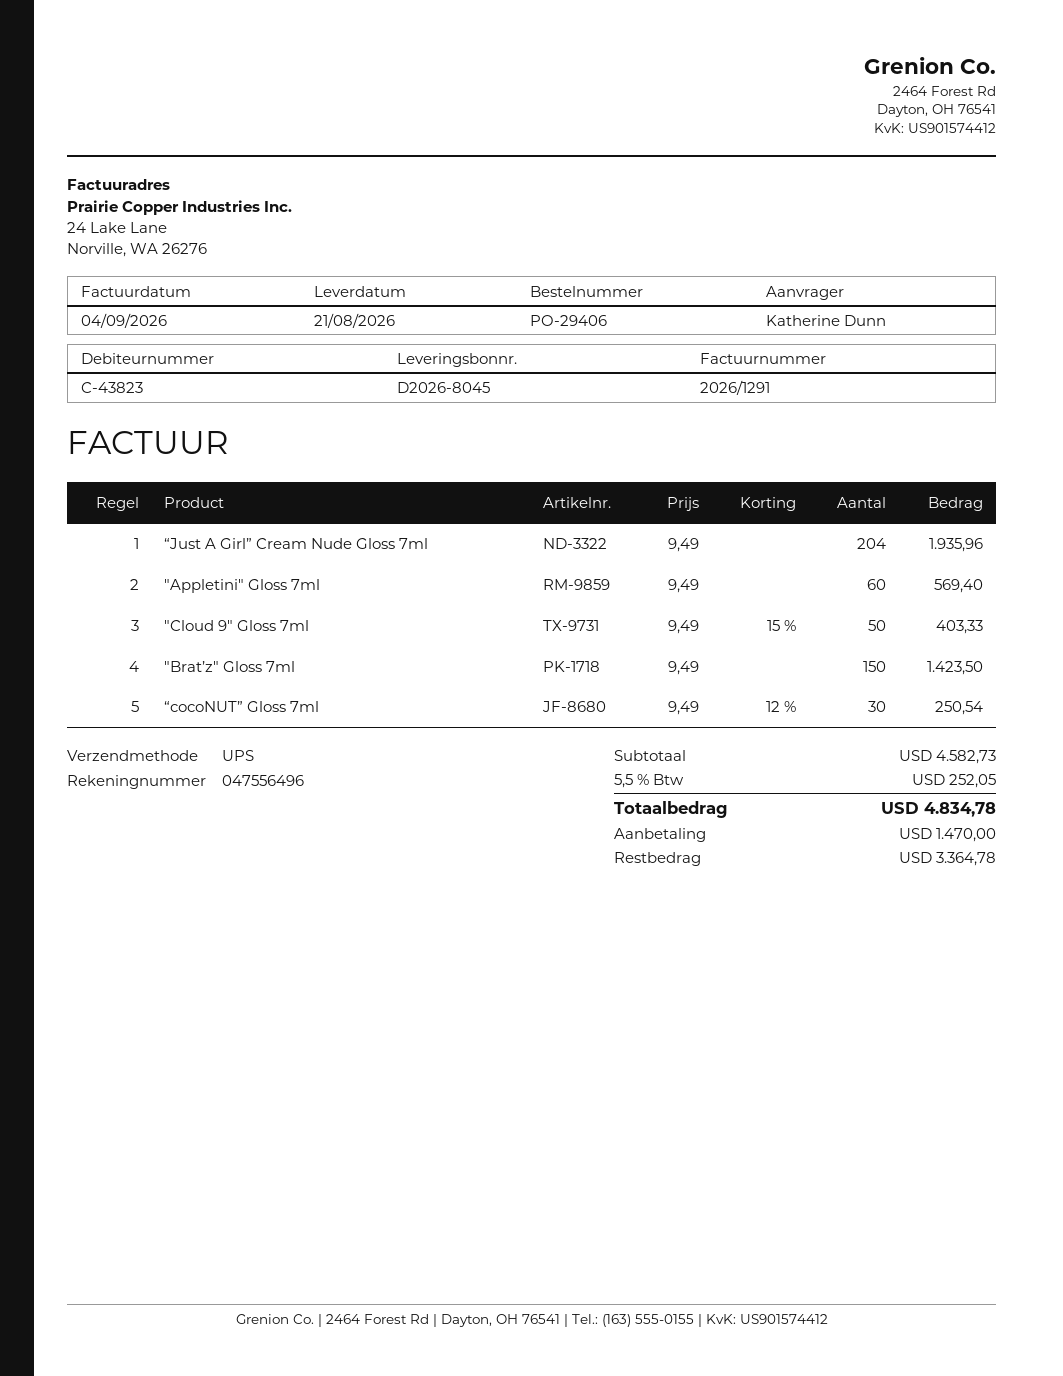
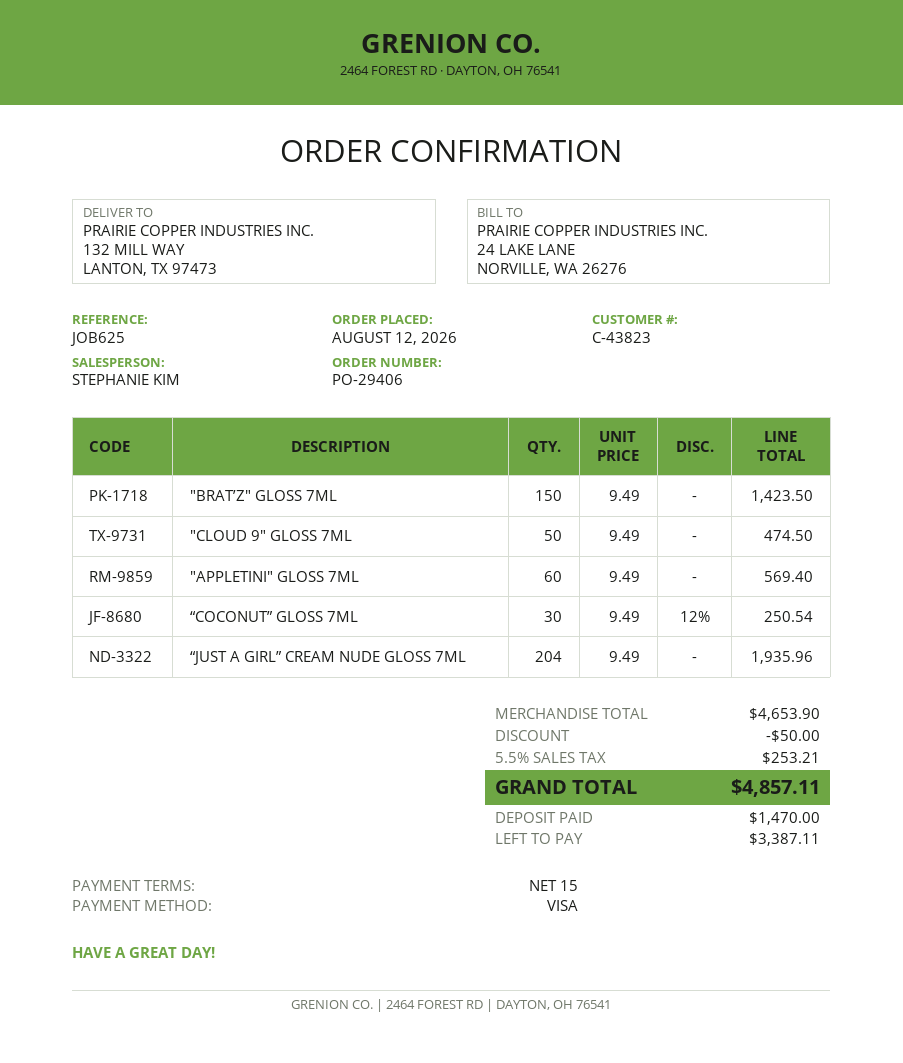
"Cloud 9" Gloss 7ml: 50 x 9.49 - 15% = 403.33 -> 50 x 9.49 = 474.50
subtotal: 4582.73 -> 4653.90
discount: none -> 50.00
tax: 5.5% = 252.05 -> 5.5% = 253.21
total: 4834.78 -> 4857.11
balance: 3364.78 -> 3387.11

